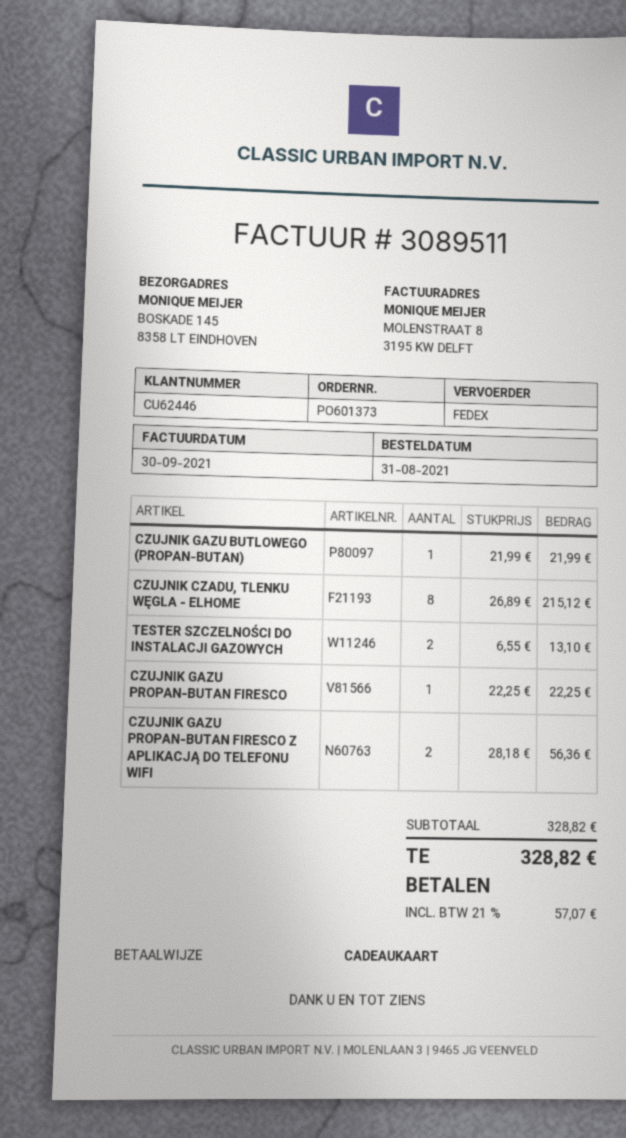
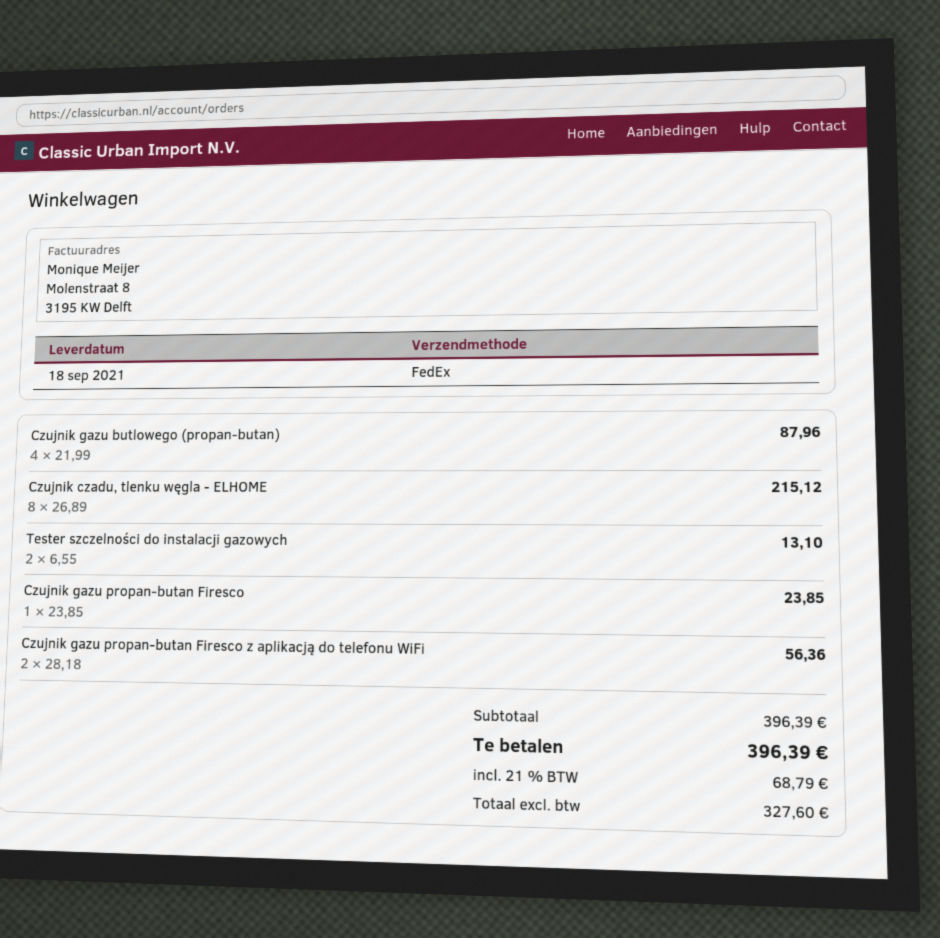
CZUJNIK GAZU BUTLOWEGO (PROPAN-BUTAN): 1 x 21.99 = 21.99 -> 4 x 21.99 = 87.96
CZUJNIK GAZU PROPAN-BUTAN FIRESCO: 1 x 22.25 = 22.25 -> 1 x 23.85 = 23.85
subtotal: 328.82 -> 396.39
tax: 21% = 57.07 -> 21% = 68.79
total: 328.82 -> 396.39

